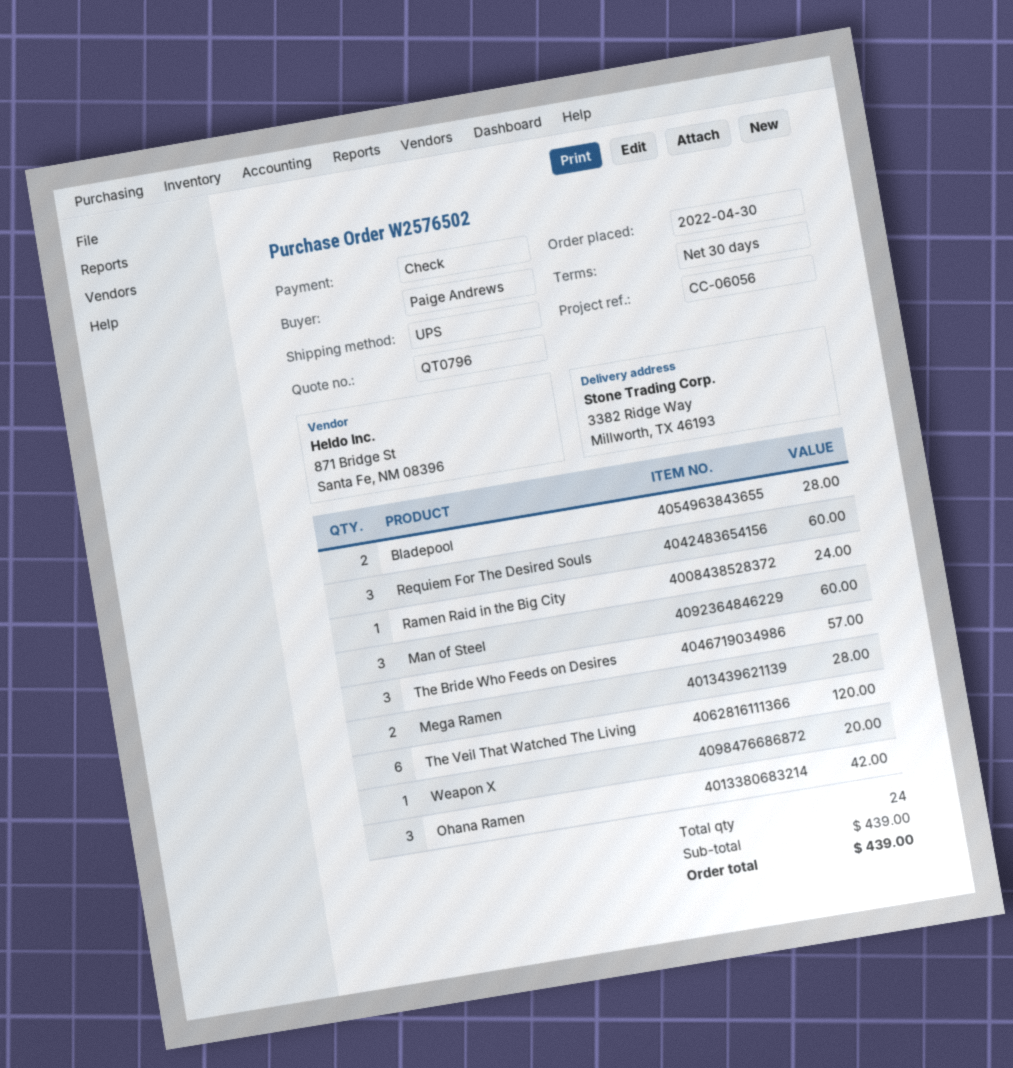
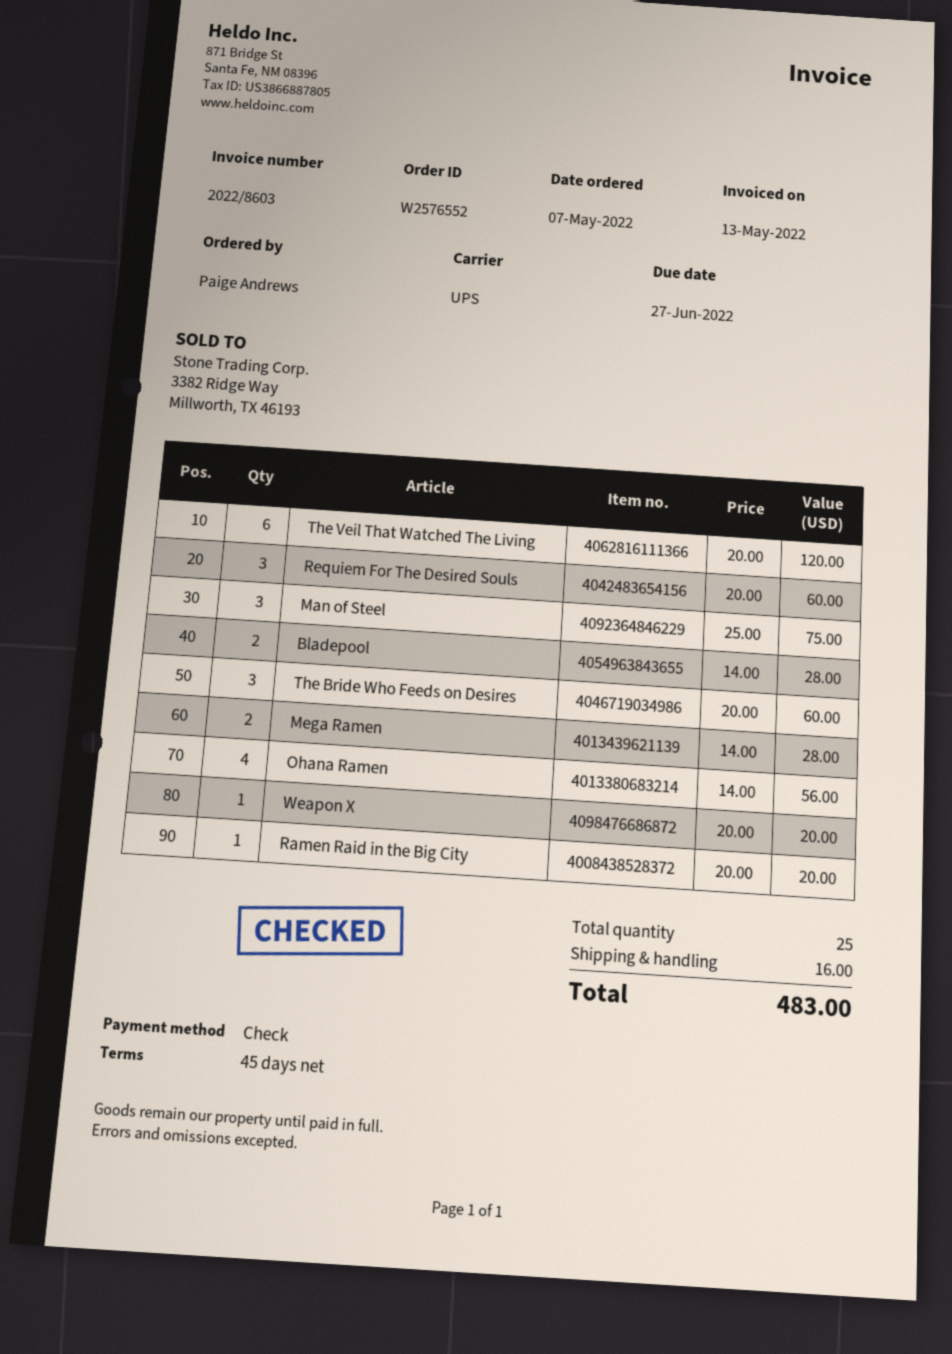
order number: W2576502 -> W2576552
order date: 2022-04-30 -> 2022-05-07
payment terms: 30 days -> 45 days
Ramen Raid in the Big City: 1 for 24.00 -> 1 for 20.00
Man of Steel: 3 for 60.00 -> 3 for 75.00
The Bride Who Feeds on Desires: 3 for 57.00 -> 3 for 60.00
Ohana Ramen: 3 for 42.00 -> 4 for 56.00
total quantity: 24 -> 25
shipping: none -> 16.00
total: 439.00 -> 483.00

